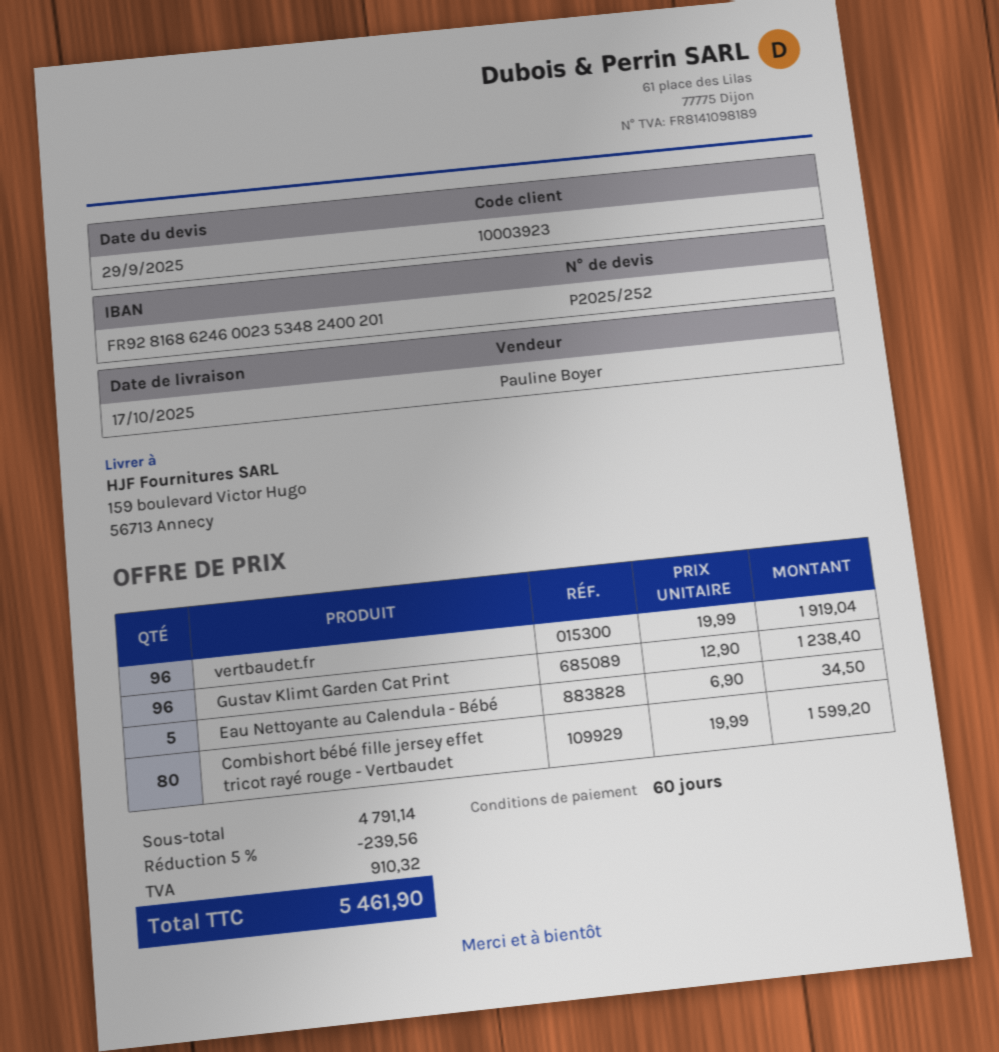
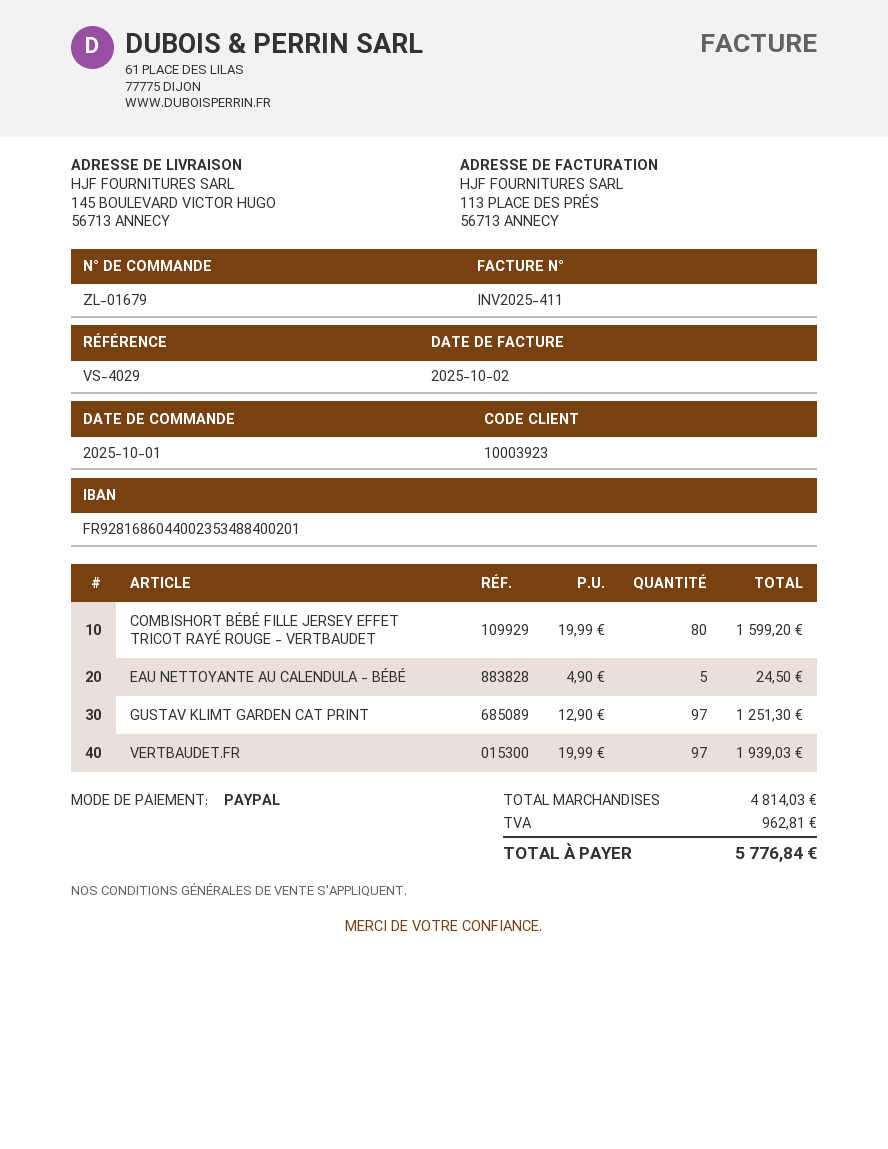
bank account: FR9281686246002353482400201 -> FR9281686044002353488400201
ship to: 159 boulevard Victor Hugo, 56713 Annecy -> 145 BOULEVARD VICTOR HUGO, 56713 ANNECY
vertbaudet.fr: 96 x 19.99 = 1919.04 -> 97 x 19.99 = 1939.03
Gustav Klimt Garden Cat Print: 96 x 12.90 = 1238.40 -> 97 x 12.90 = 1251.30
Eau Nettoyante au Calendula - Bébé: 5 x 6.90 = 34.50 -> 5 x 4.90 = 24.50
subtotal: 4791.14 -> 4814.03
discount: 5% = 239.56 -> none
tax: 910.32 -> 962.81
total: 5461.90 -> 5776.84

